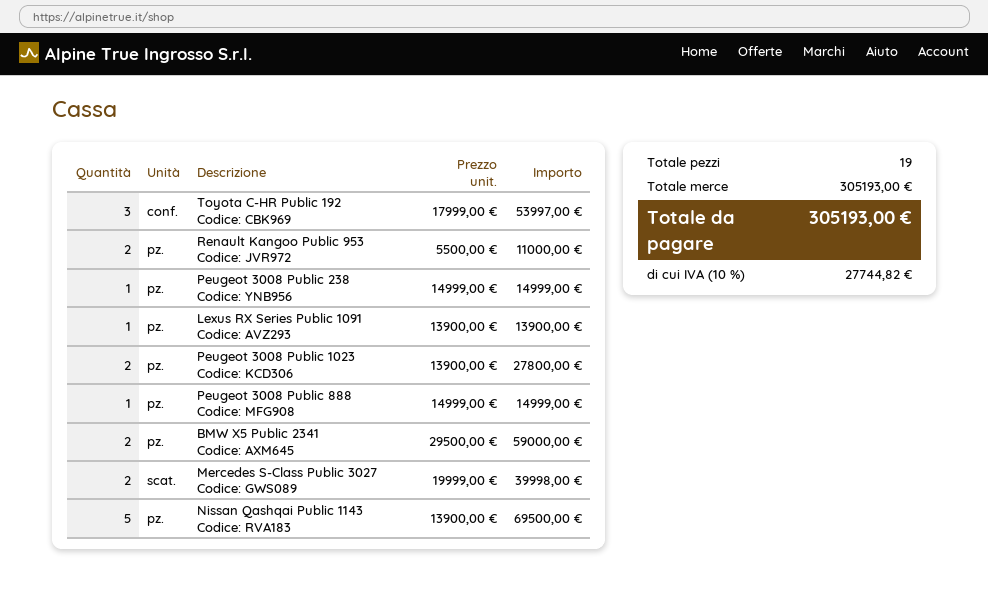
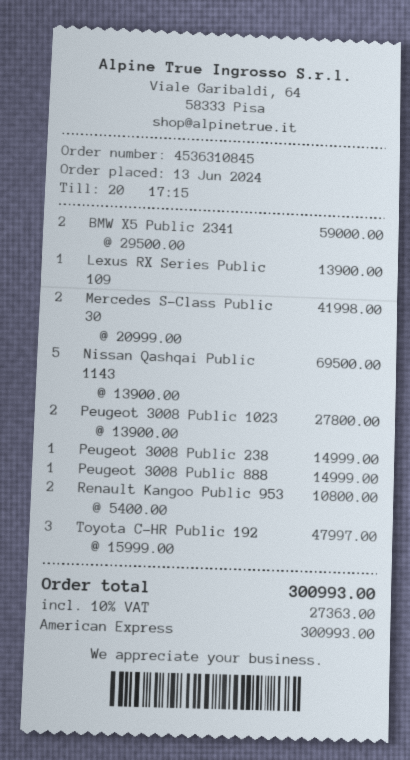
Toyota C-HR Public 192: 3 x 17999.00 = 53997.00 -> 3 x 15999.00 = 47997.00
Renault Kangoo Public 953: 2 x 5500.00 = 11000.00 -> 2 x 5400.00 = 10800.00
Mercedes S-Class Public 3027: 2 x 19999.00 = 39998.00 -> 2 x 20999.00 = 41998.00
tax: 10% = 27744.82 -> 10% = 27363.00
total: 305193.00 -> 300993.00

